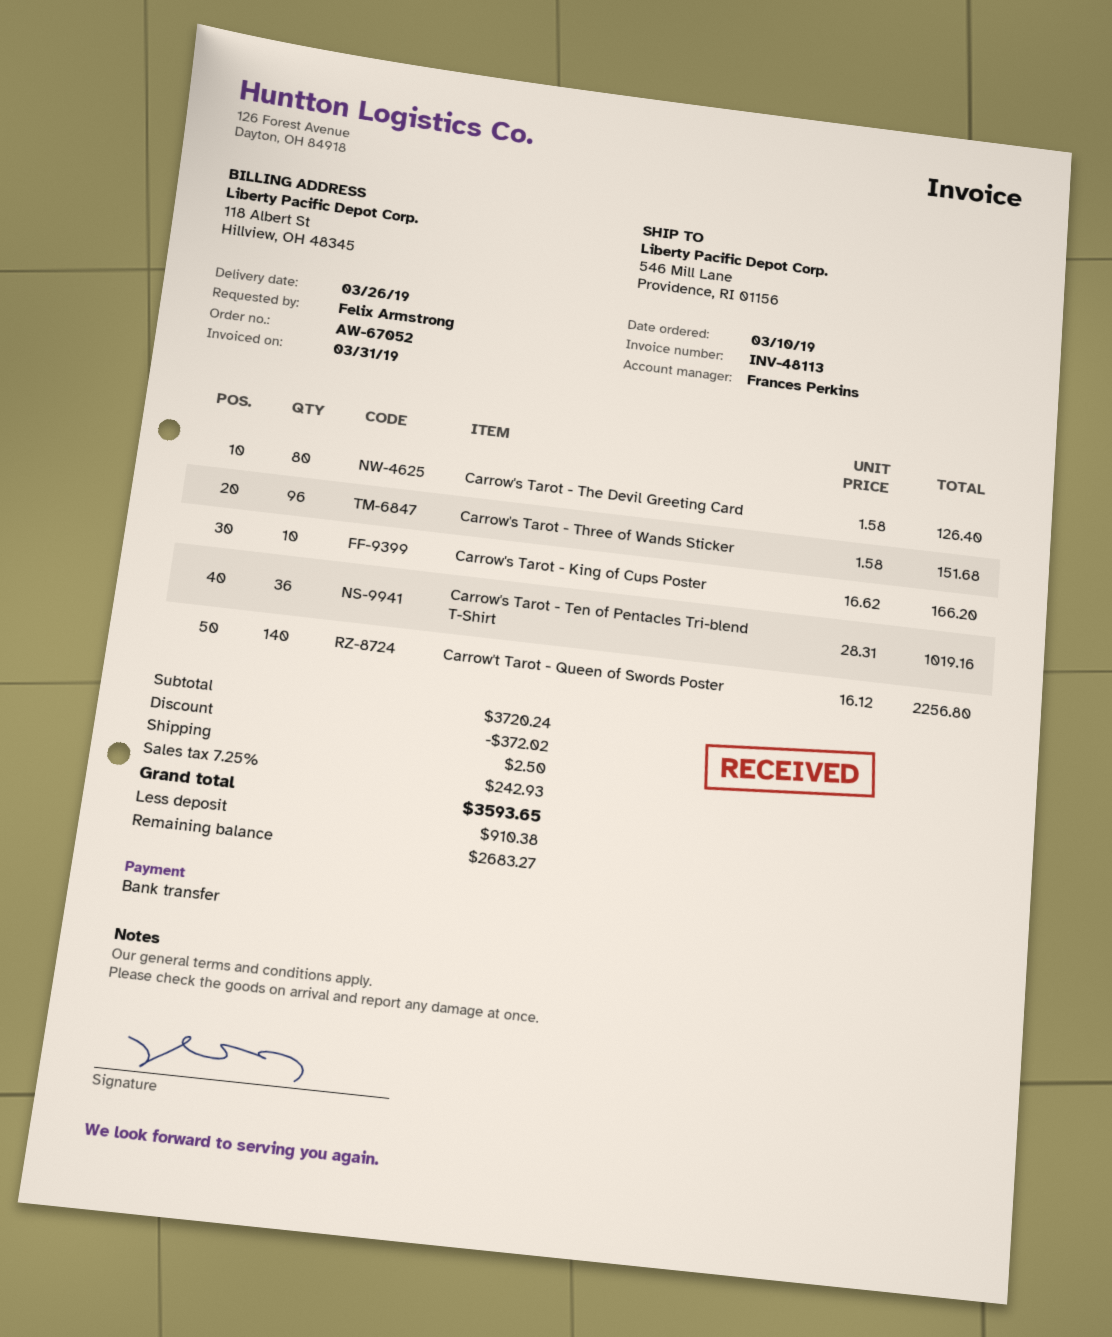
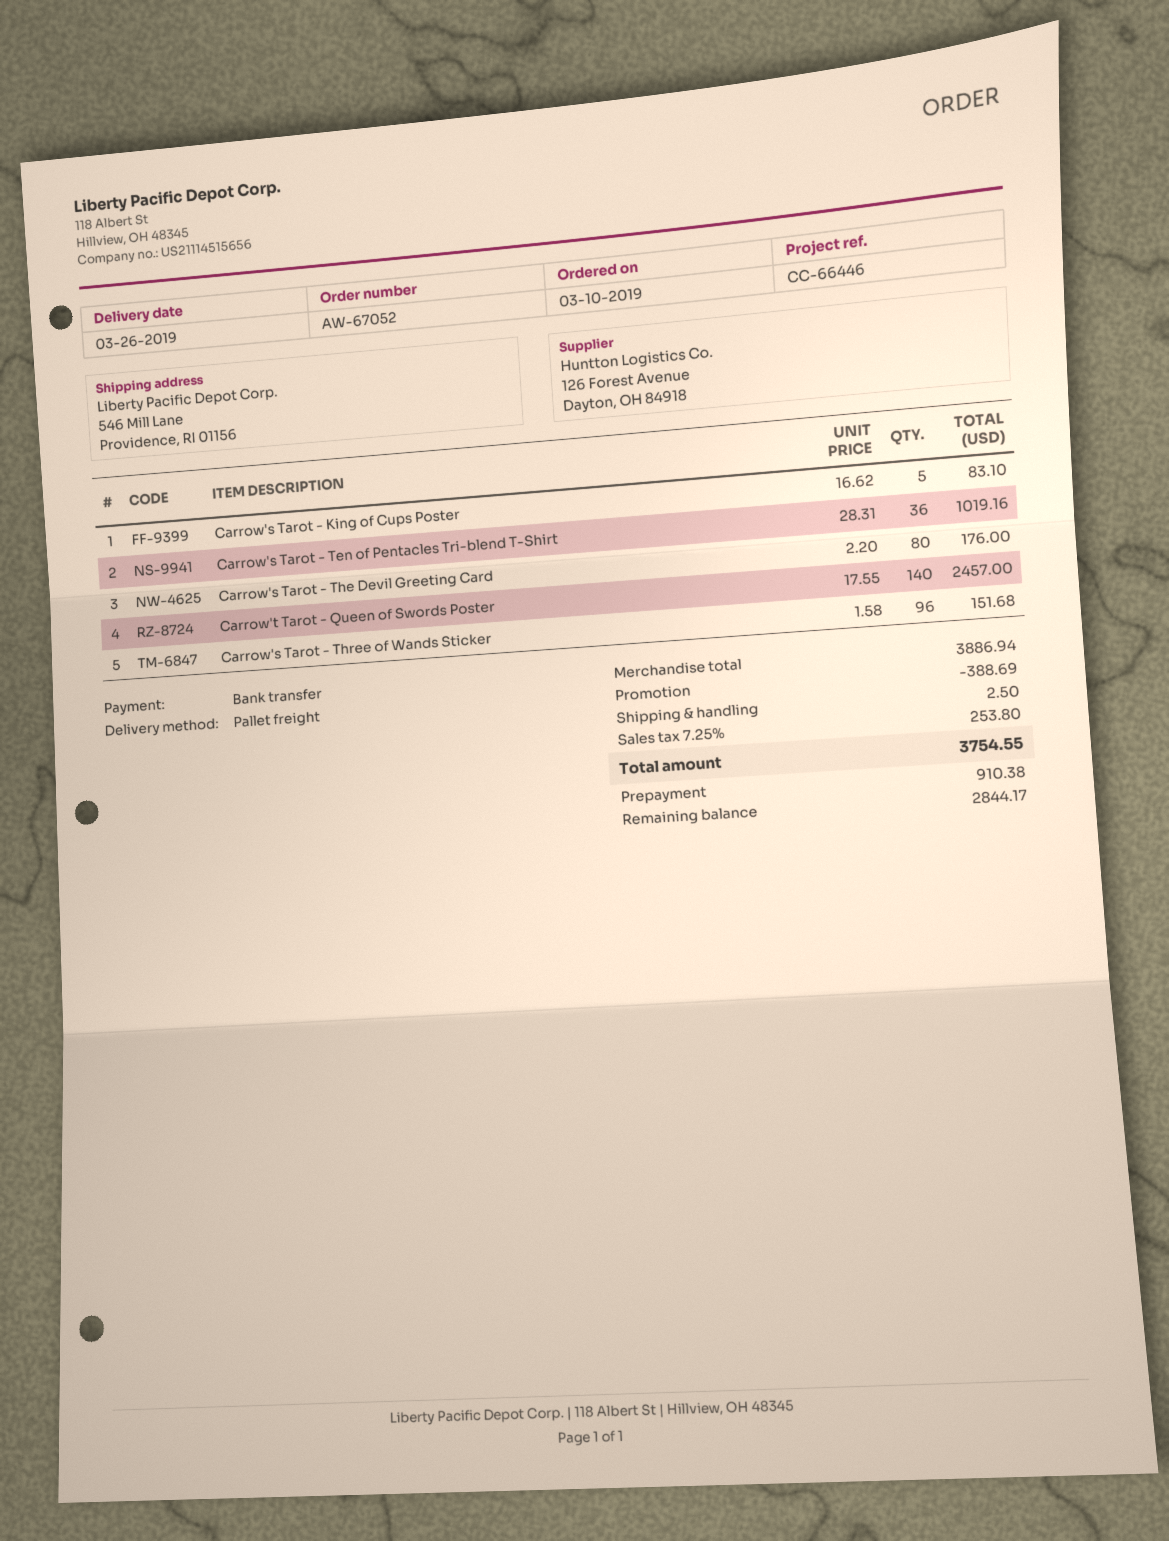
Carrow's Tarot - The Devil Greeting Card: 80 x 1.58 = 126.40 -> 80 x 2.20 = 176.00
Carrow's Tarot - King of Cups Poster: 10 x 16.62 = 166.20 -> 5 x 16.62 = 83.10
Carrow't Tarot - Queen of Swords Poster: 140 x 16.12 = 2256.80 -> 140 x 17.55 = 2457.00
subtotal: 3720.24 -> 3886.94
discount: 372.02 -> 388.69
tax: 7.25% = 242.93 -> 7.25% = 253.80
total: 3593.65 -> 3754.55
balance: 2683.27 -> 2844.17

